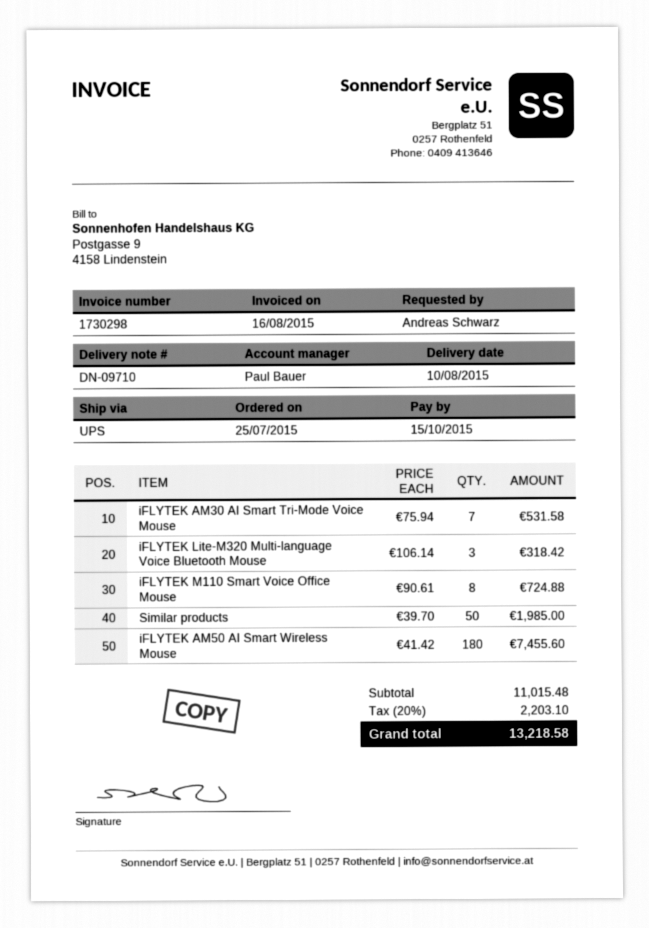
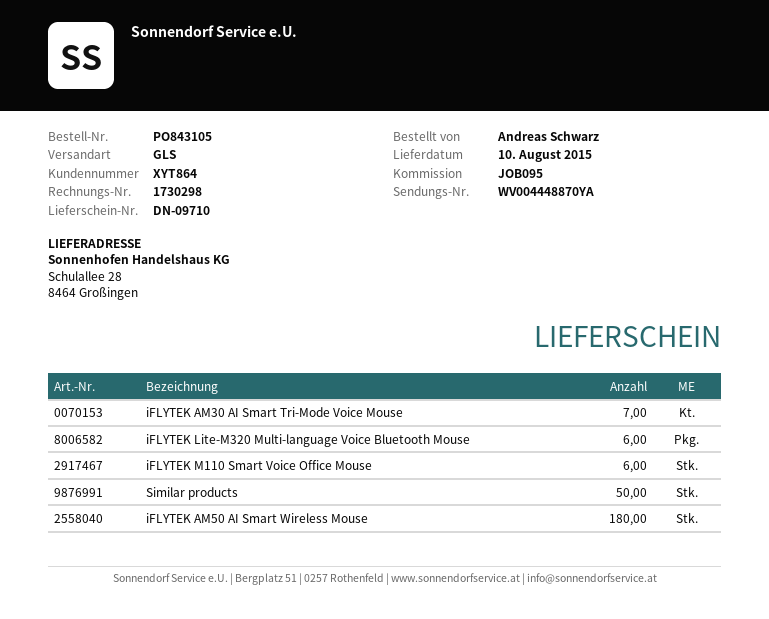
shipping method: UPS -> GLS
iFLYTEK Lite-M320 Multi-language Voice Bluetooth Mouse: 3 -> 6
iFLYTEK M110 Smart Voice Office Mouse: 8 -> 6

